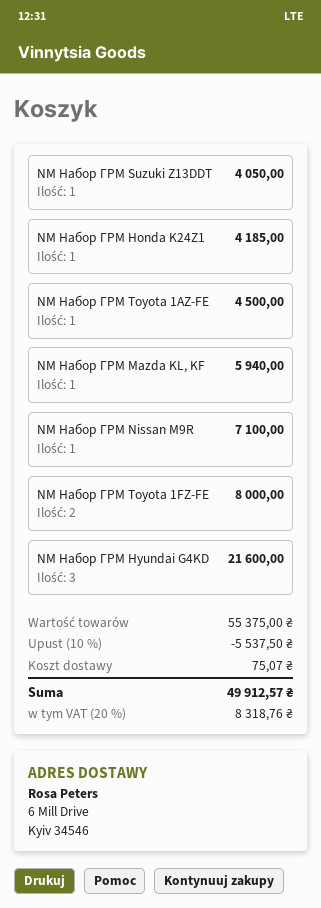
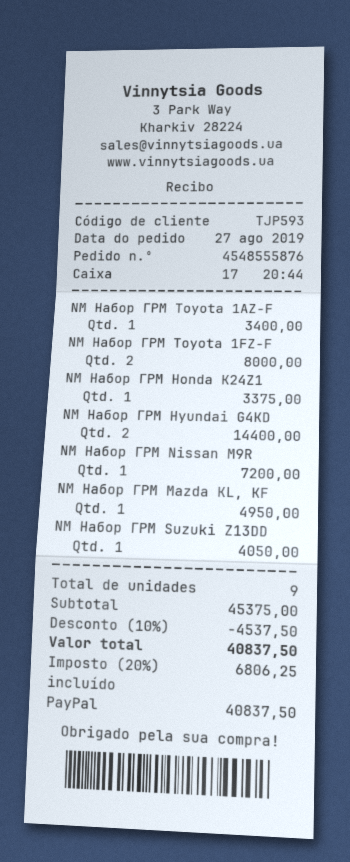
NM Набор ГРМ Honda K24Z1: 1 for 4185.00 -> 1 for 3375.00
NM Набор ГРМ Toyota 1AZ-FE: 1 for 4500.00 -> 1 for 3400.00
NM Набор ГРМ Mazda KL, KF: 1 for 5940.00 -> 1 for 4950.00
NM Набор ГРМ Nissan M9R: 1 for 7100.00 -> 1 for 7200.00
NM Набор ГРМ Hyundai G4KD: 3 for 21600.00 -> 2 for 14400.00
subtotal: 55375.00 -> 45375.00
discount: 10% = 5537.50 -> 10% = 4537.50
shipping: 75.07 -> none
tax: 20% = 8318.76 -> 20% = 6806.25
total: 49912.57 -> 40837.50

